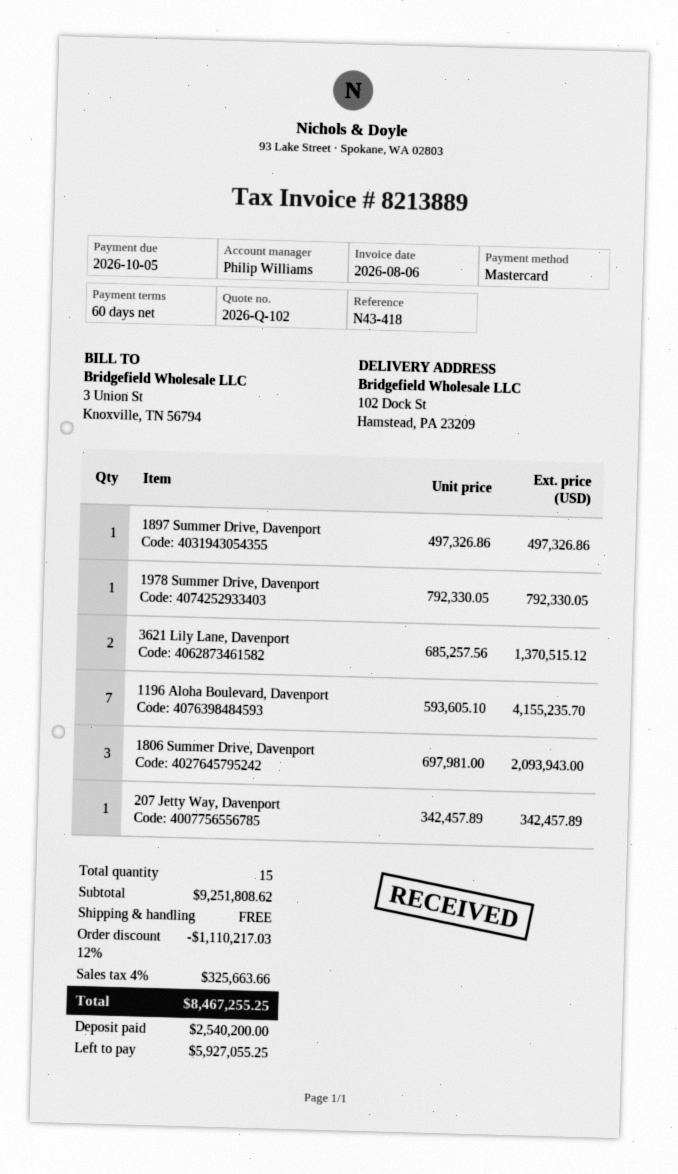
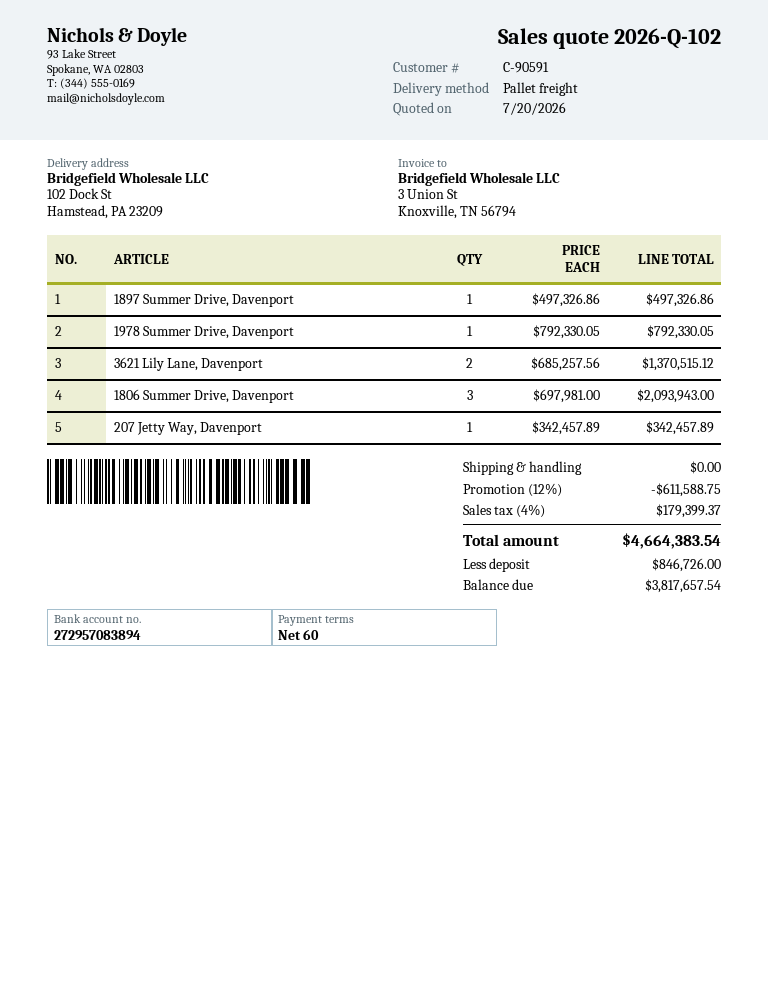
1196 Aloha Boulevard, Davenport: 7 x 593605.10 = 4155235.70 -> none
discount: 12% = 1110217.03 -> 12% = 611588.75
tax: 4% = 325663.66 -> 4% = 179399.37
total: 8467255.25 -> 4664383.54
deposit: 2540200.00 -> 846726.00
balance: 5927055.25 -> 3817657.54

